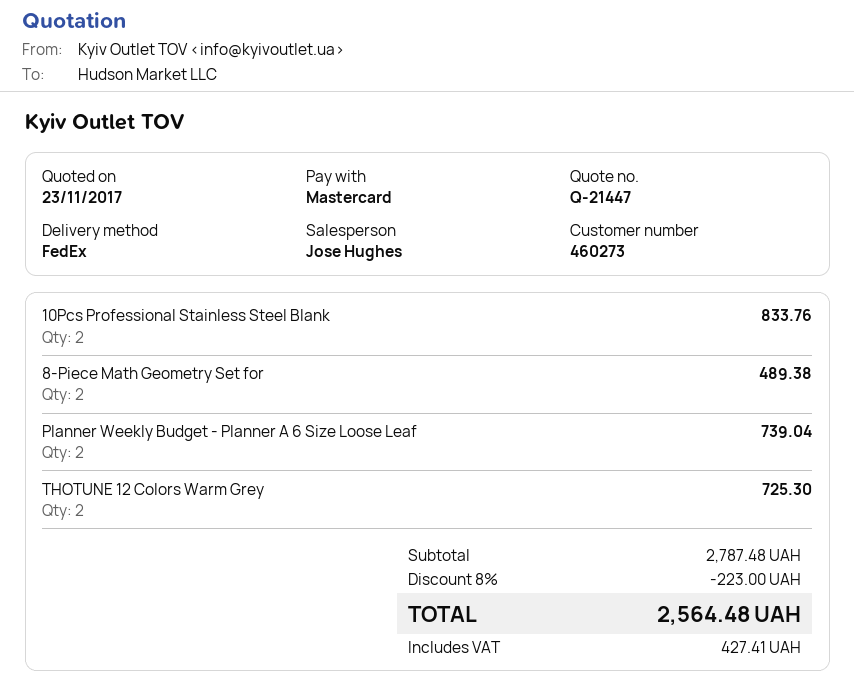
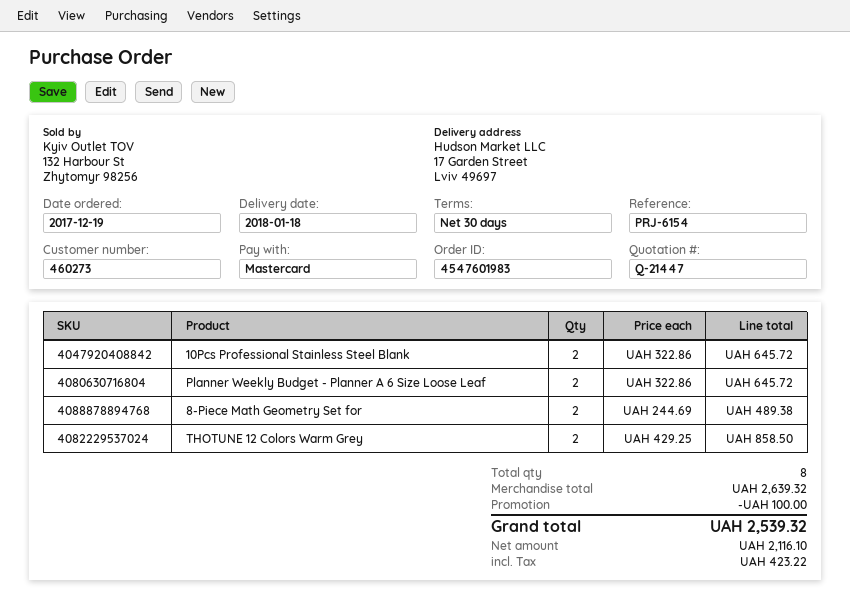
10Pcs Professional Stainless Steel Blank: 2 for 833.76 -> 2 for 645.72
Planner Weekly Budget - Planner A 6 Size Loose Leaf: 2 for 739.04 -> 2 for 645.72
THOTUNE 12 Colors Warm Grey: 2 for 725.30 -> 2 for 858.50
subtotal: 2787.48 -> 2639.32
discount: 223.00 -> 100.00
tax: 427.41 -> 423.22
total: 2564.48 -> 2539.32

